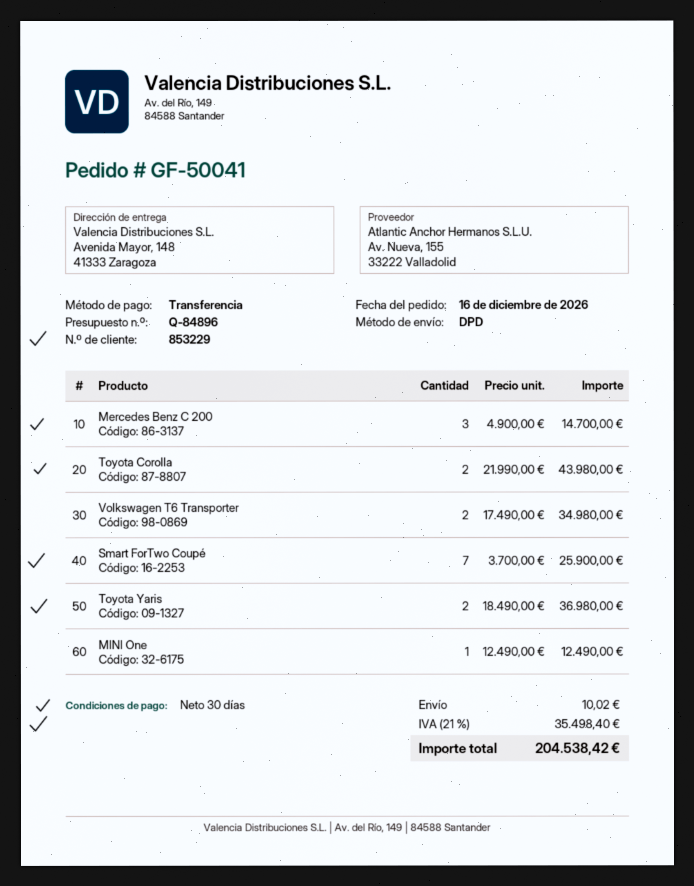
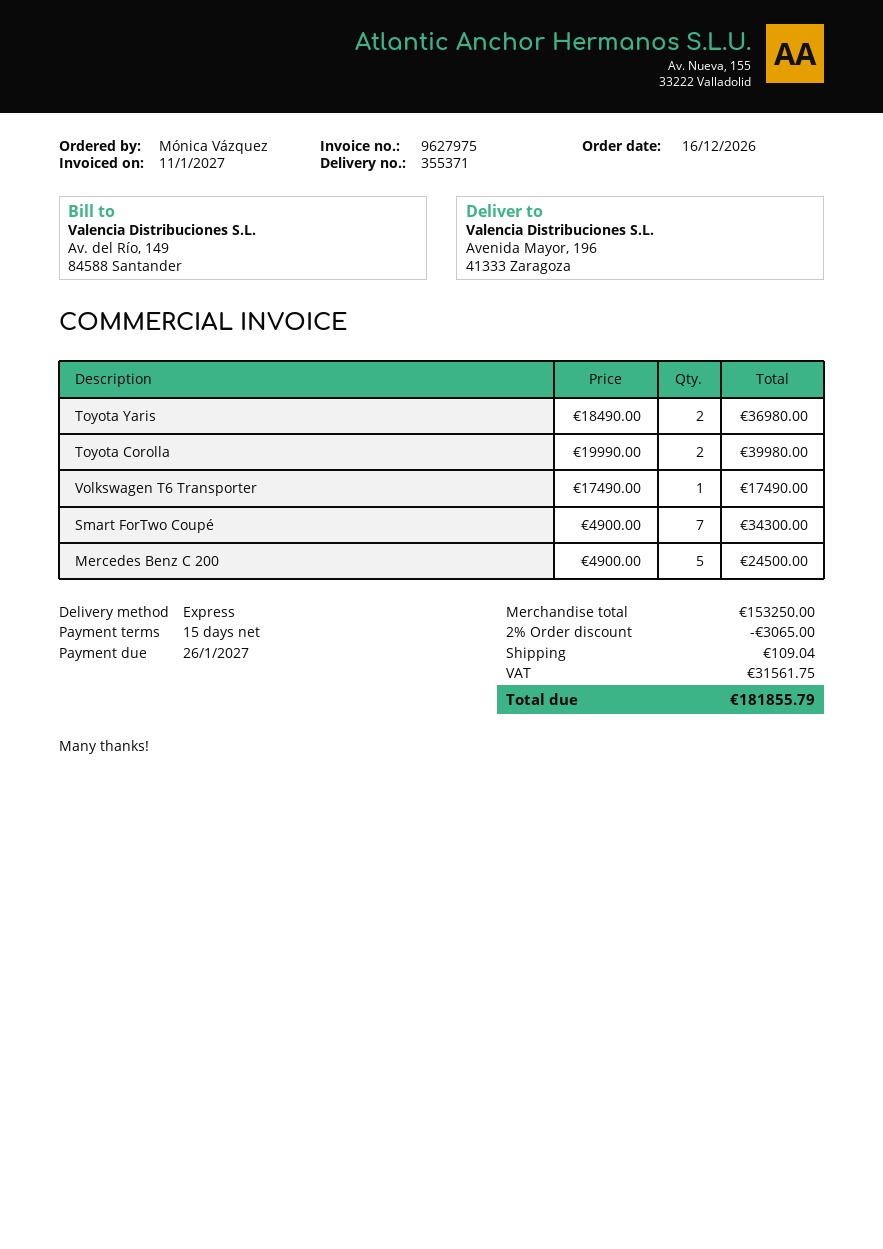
payment terms: 30 days -> 15 days
shipping method: DPD -> express
ship to: Avenida Mayor, 148, 41333 Zaragoza -> Avenida Mayor, 196, 41333 Zaragoza
Mercedes Benz C 200: 3 x 4900.00 = 14700.00 -> 5 x 4900.00 = 24500.00
Toyota Corolla: 2 x 21990.00 = 43980.00 -> 2 x 19990.00 = 39980.00
Volkswagen T6 Transporter: 2 x 17490.00 = 34980.00 -> 1 x 17490.00 = 17490.00
Smart ForTwo Coupé: 7 x 3700.00 = 25900.00 -> 7 x 4900.00 = 34300.00
MINI One: 1 x 12490.00 = 12490.00 -> none
discount: none -> 2% = 3065.00
shipping: 10.02 -> 109.04
tax: 35498.40 -> 31561.75
total: 204538.42 -> 181855.79

